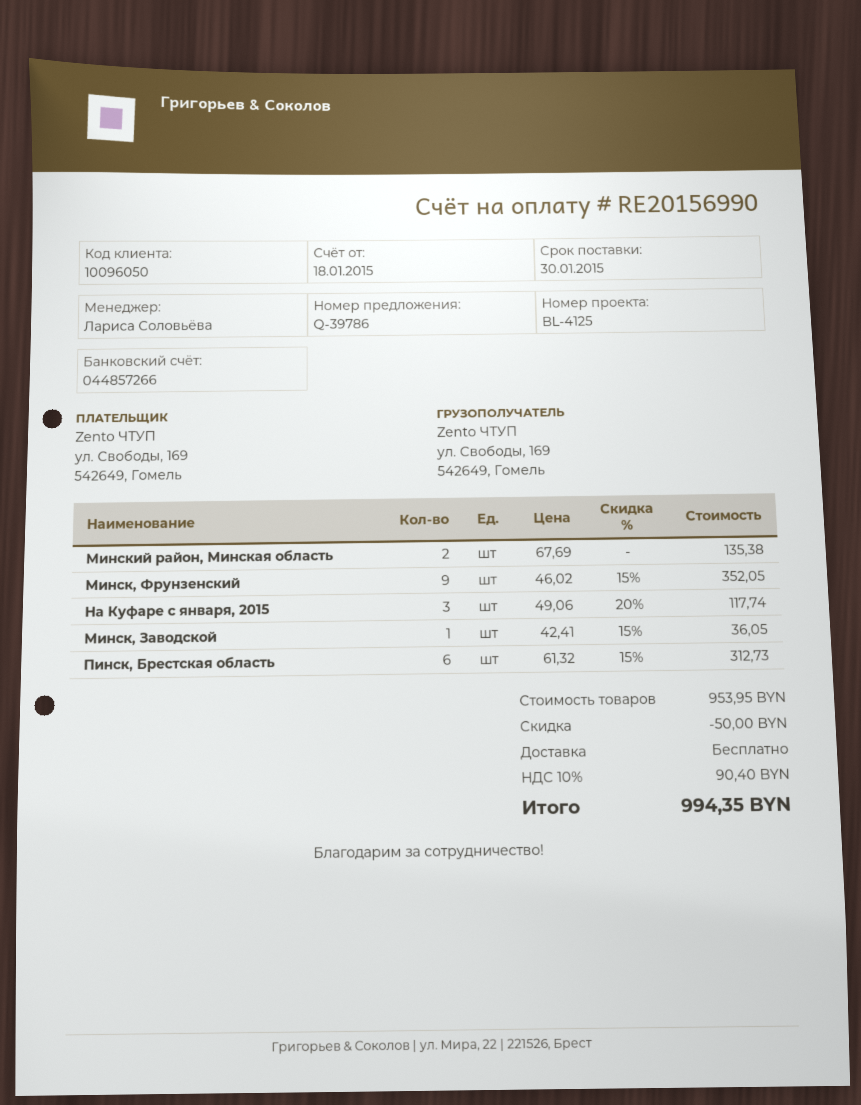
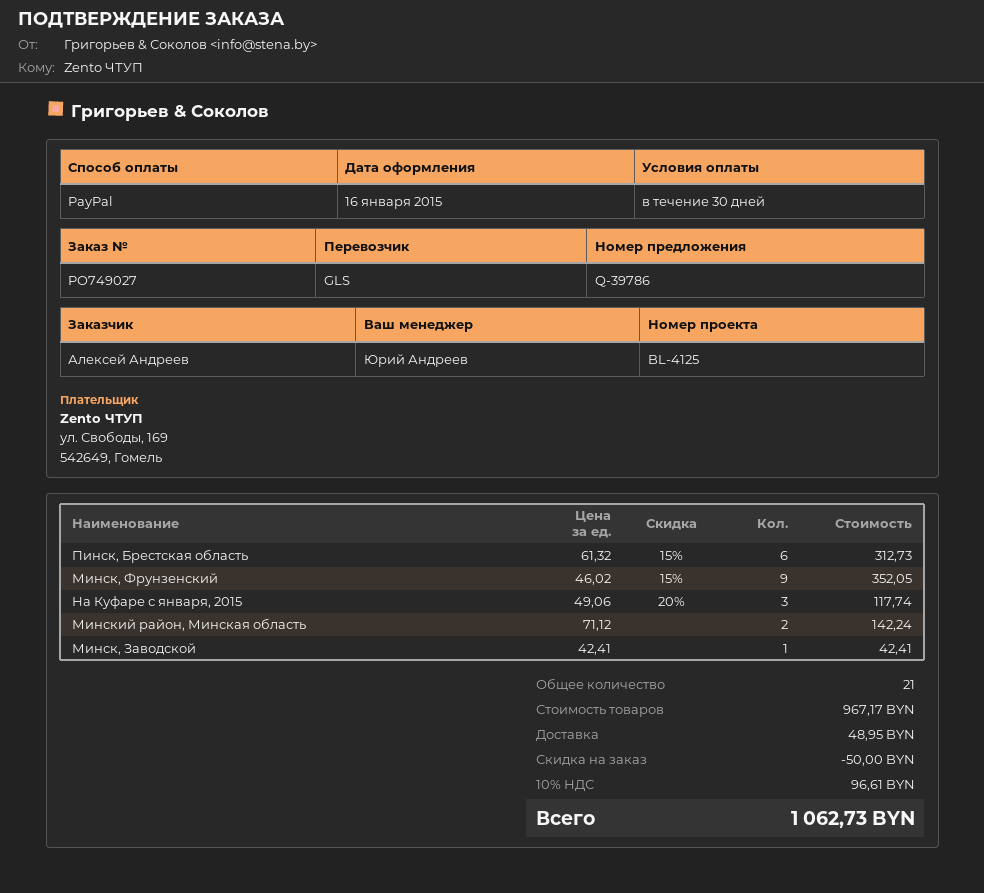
sales rep: Лариса Соловьёва -> Юрий Андреев
Минский район, Минская область: 2 x 67.69 = 135.38 -> 2 x 71.12 = 142.24
Минск, Заводской: 1 x 42.41 - 15% = 36.05 -> 1 x 42.41 = 42.41
subtotal: 953.95 -> 967.17
shipping: 0.00 -> 48.95
tax: 10% = 90.40 -> 10% = 96.61
total: 994.35 -> 1062.73

